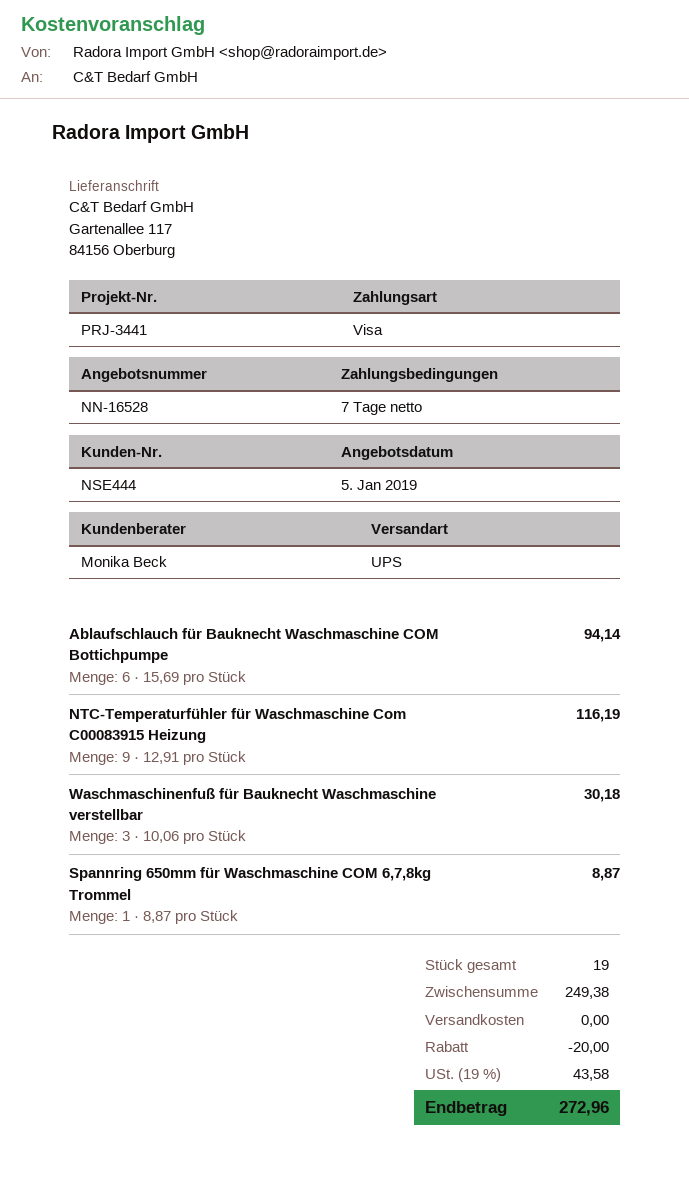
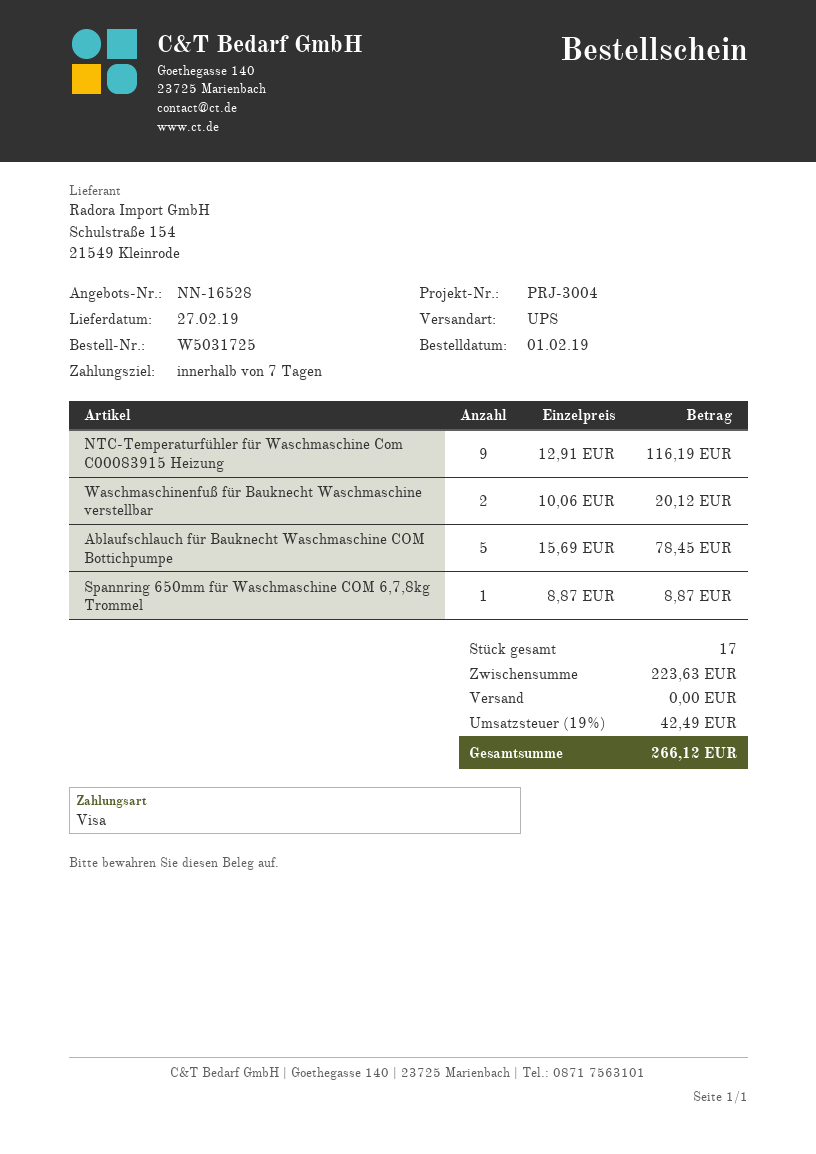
reference: PRJ-3441 -> PRJ-3004
Ablaufschlauch für Bauknecht Waschmaschine COM Bottichpumpe: 6 x 15.69 = 94.14 -> 5 x 15.69 = 78.45
Waschmaschinenfuß für Bauknecht Waschmaschine verstellbar: 3 x 10.06 = 30.18 -> 2 x 10.06 = 20.12
total quantity: 19 -> 17
subtotal: 249.38 -> 223.63
discount: 20.00 -> none
tax: 19% = 43.58 -> 19% = 42.49
total: 272.96 -> 266.12

